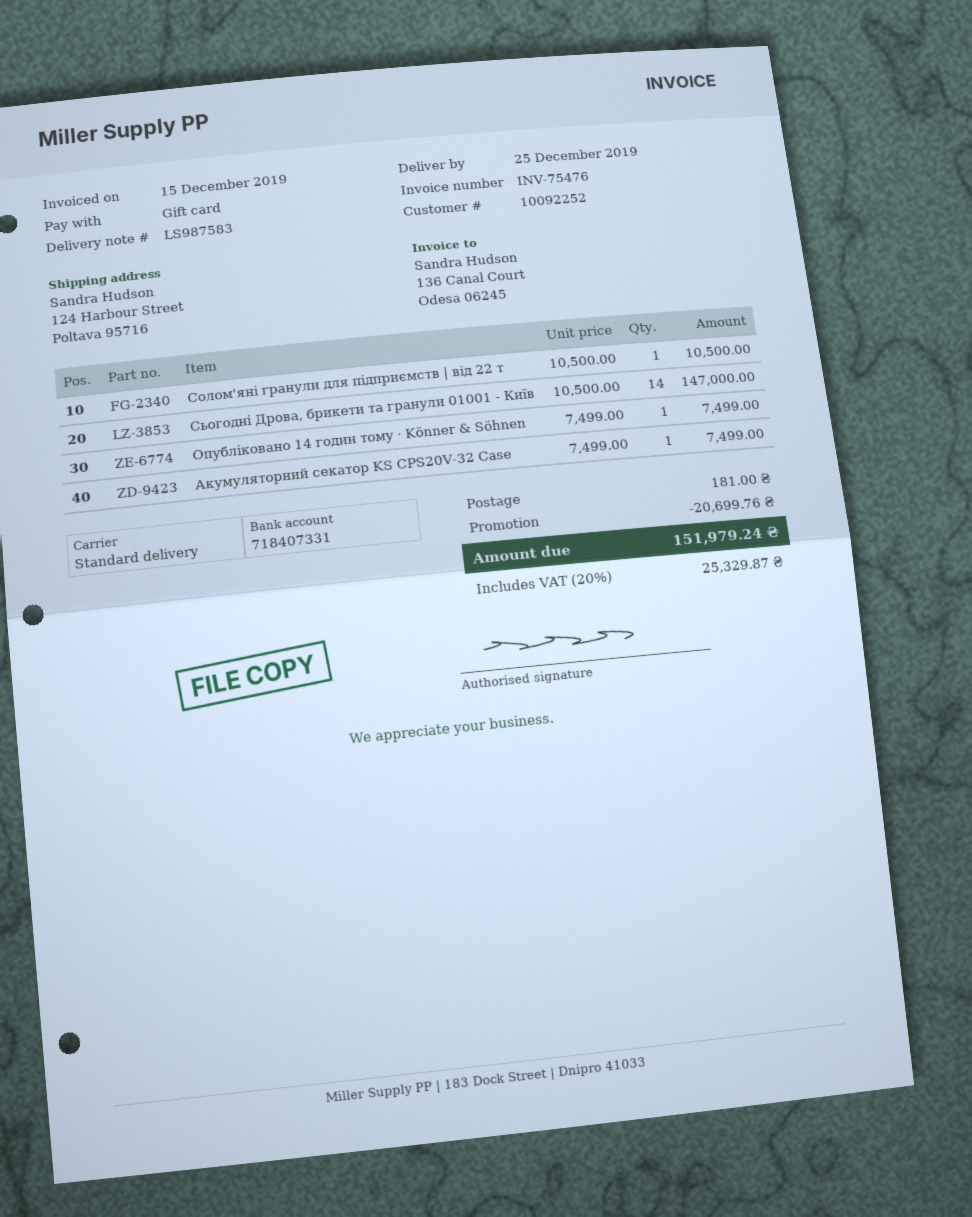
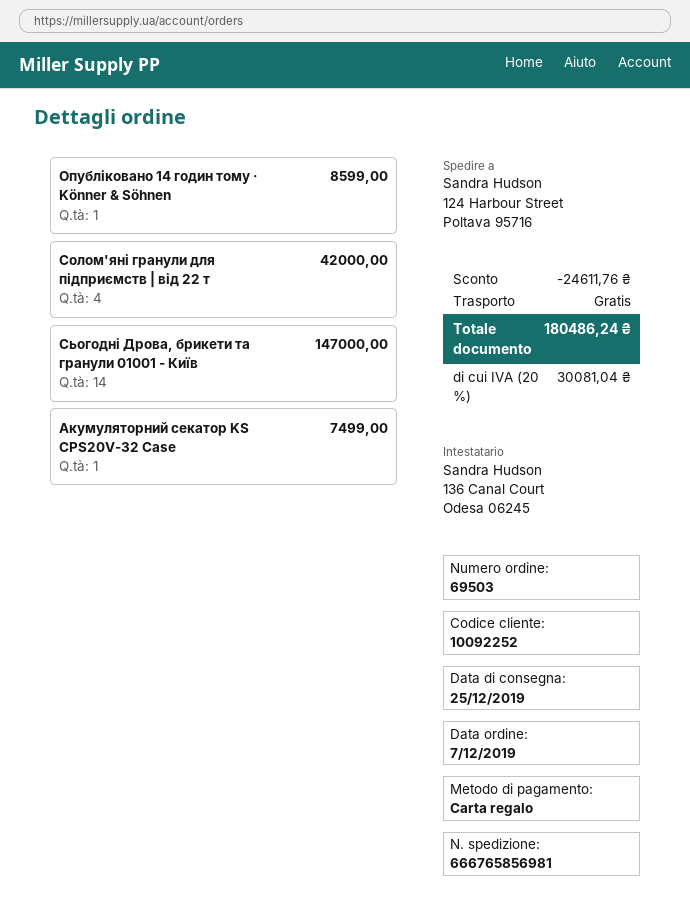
Солом'яні гранули для підприємств | від 22 т: 1 for 10500.00 -> 4 for 42000.00
Опубліковано 14 годин тому · Könner & Söhnen: 1 for 7499.00 -> 1 for 8599.00
discount: 20699.76 -> 24611.76
shipping: 181.00 -> 0.00
tax: 20% = 25329.87 -> 20% = 30081.04
total: 151979.24 -> 180486.24

